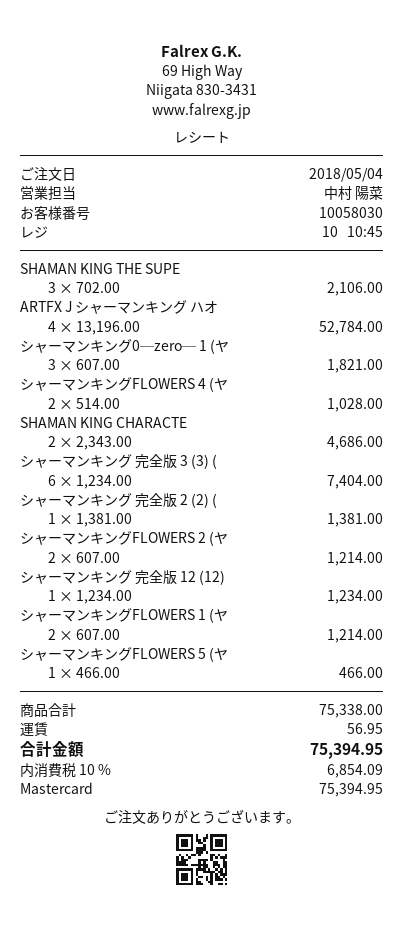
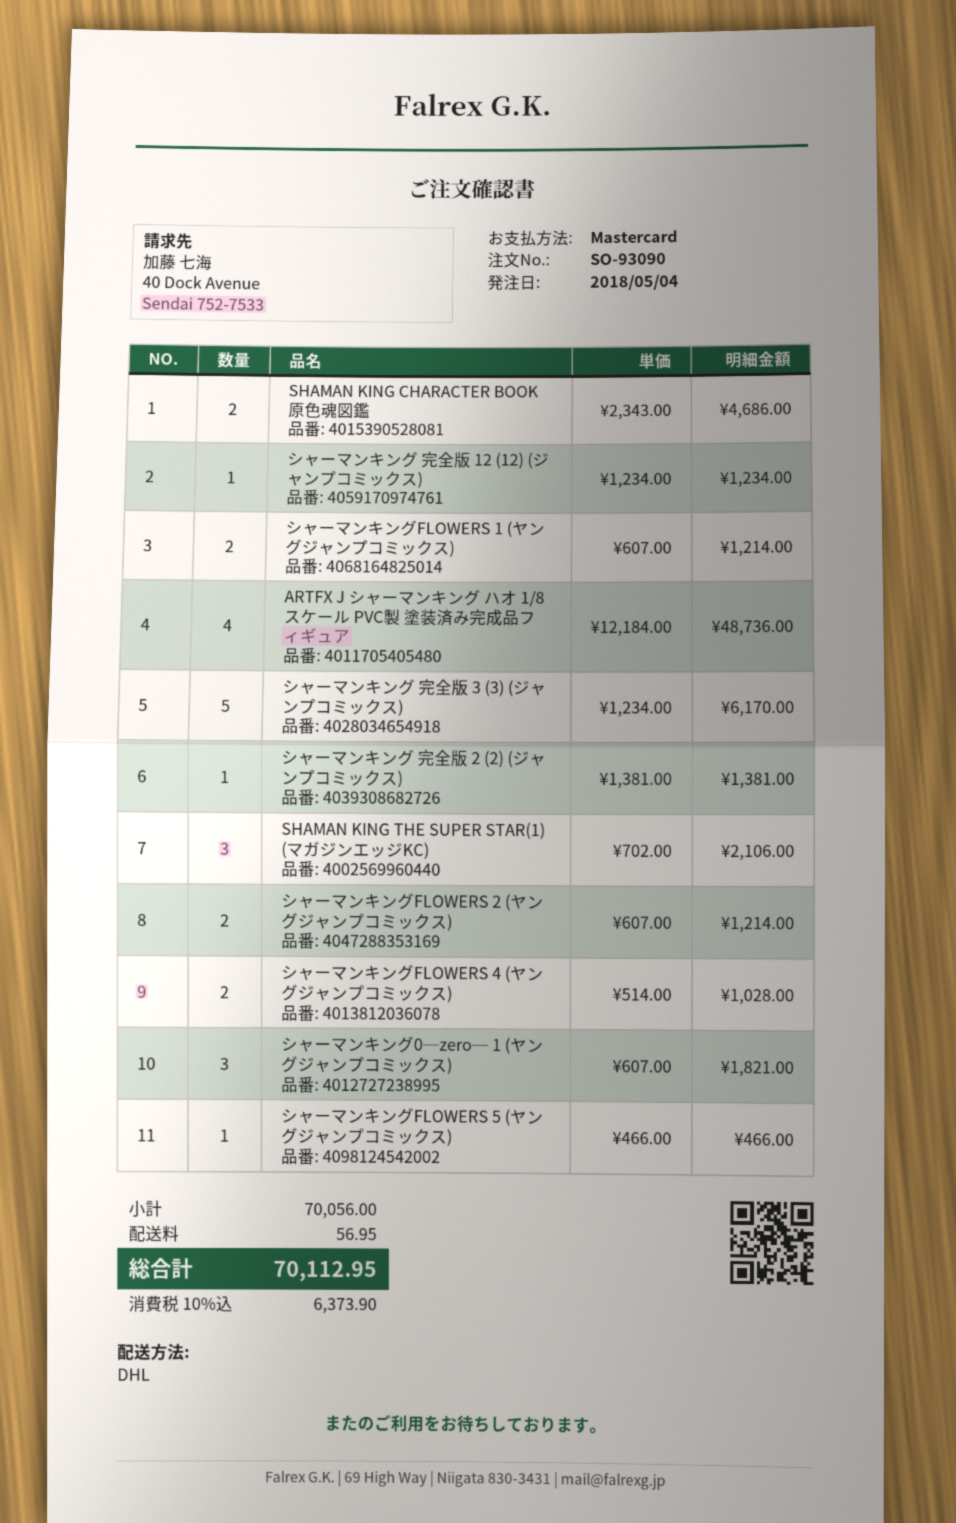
ARTFX J シャーマンキング ハオ: 4 x 13196.00 = 52784.00 -> 4 x 12184.00 = 48736.00
シャーマンキング 完全版 3 (3) (: 6 x 1234.00 = 7404.00 -> 5 x 1234.00 = 6170.00
subtotal: 75338.00 -> 70056.00
tax: 10% = 6854.09 -> 10% = 6373.90
total: 75394.95 -> 70112.95

